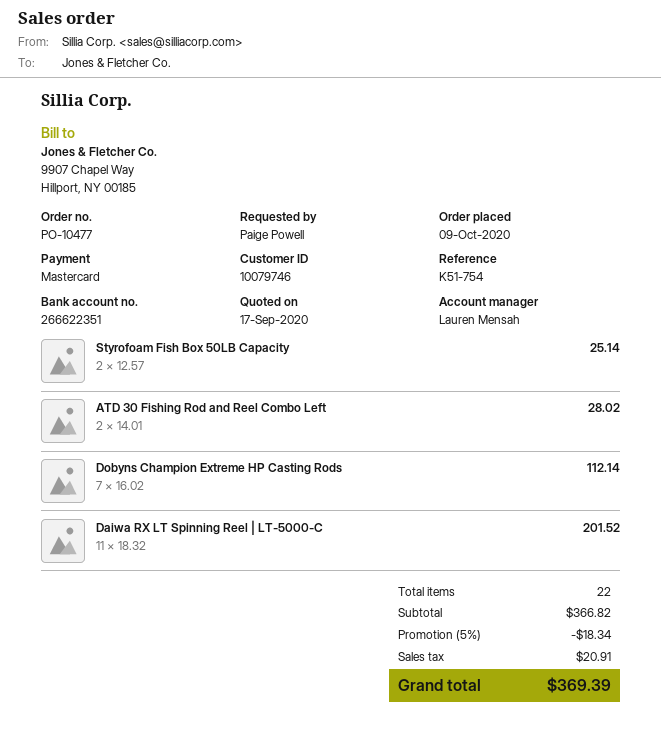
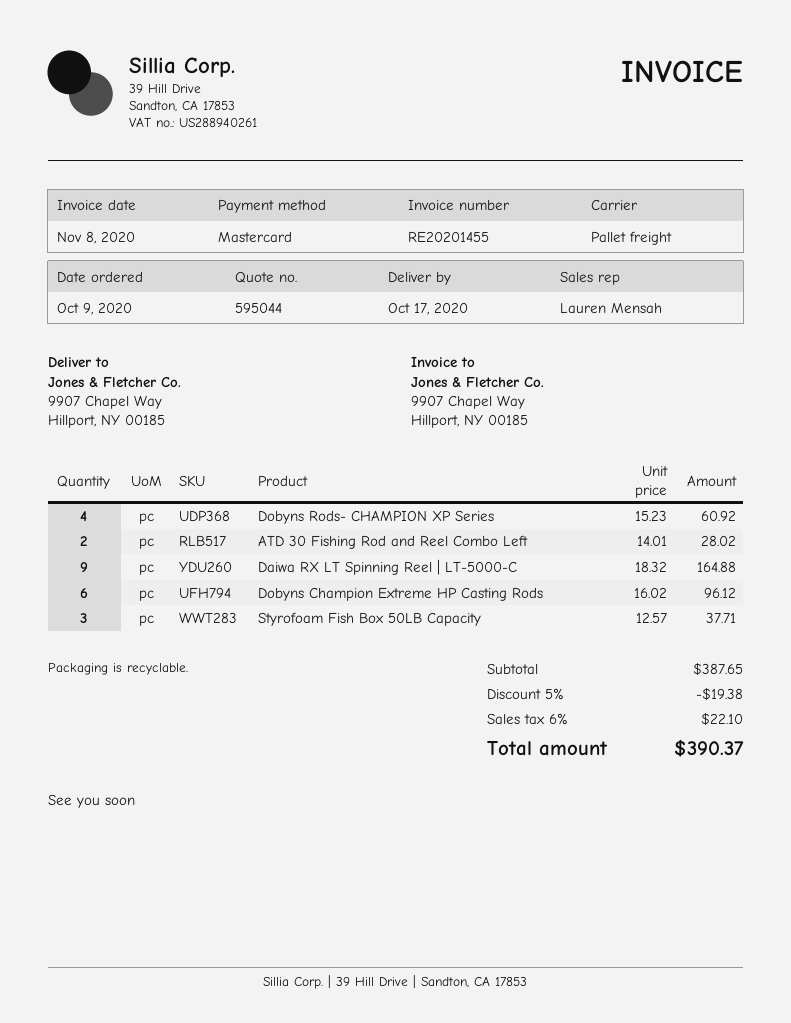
Styrofoam Fish Box 50LB Capacity: 2 x 12.57 = 25.14 -> 3 x 12.57 = 37.71
Dobyns Champion Extreme HP Casting Rods: 7 x 16.02 = 112.14 -> 6 x 16.02 = 96.12
Daiwa RX LT Spinning Reel | LT-5000-C: 11 x 18.32 = 201.52 -> 9 x 18.32 = 164.88
Dobyns Rods- CHAMPION XP Series: none -> 4 x 15.23 = 60.92
subtotal: 366.82 -> 387.65
discount: 5% = 18.34 -> 5% = 19.38
tax: 20.91 -> 22.10
total: 369.39 -> 390.37

